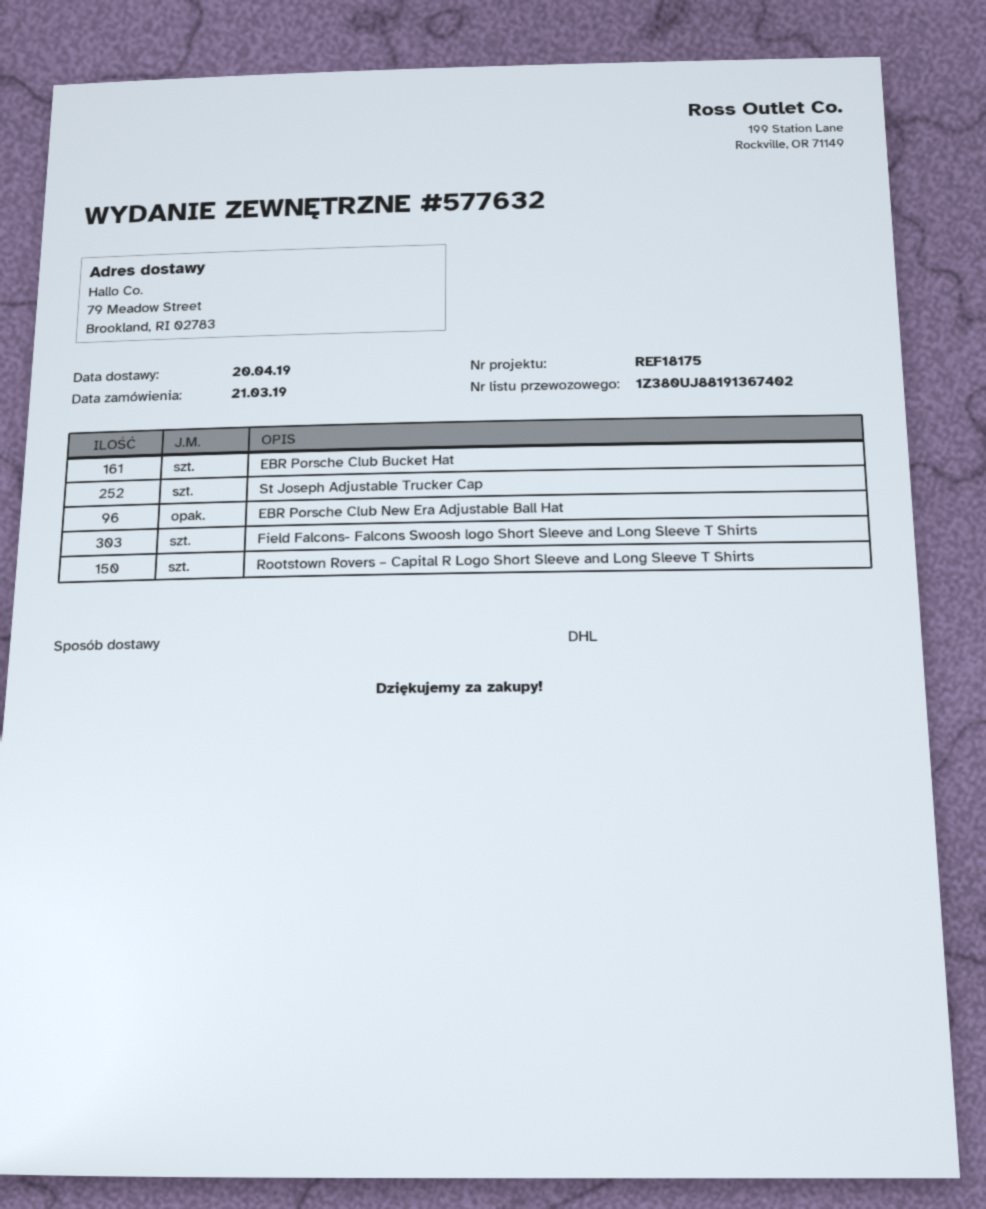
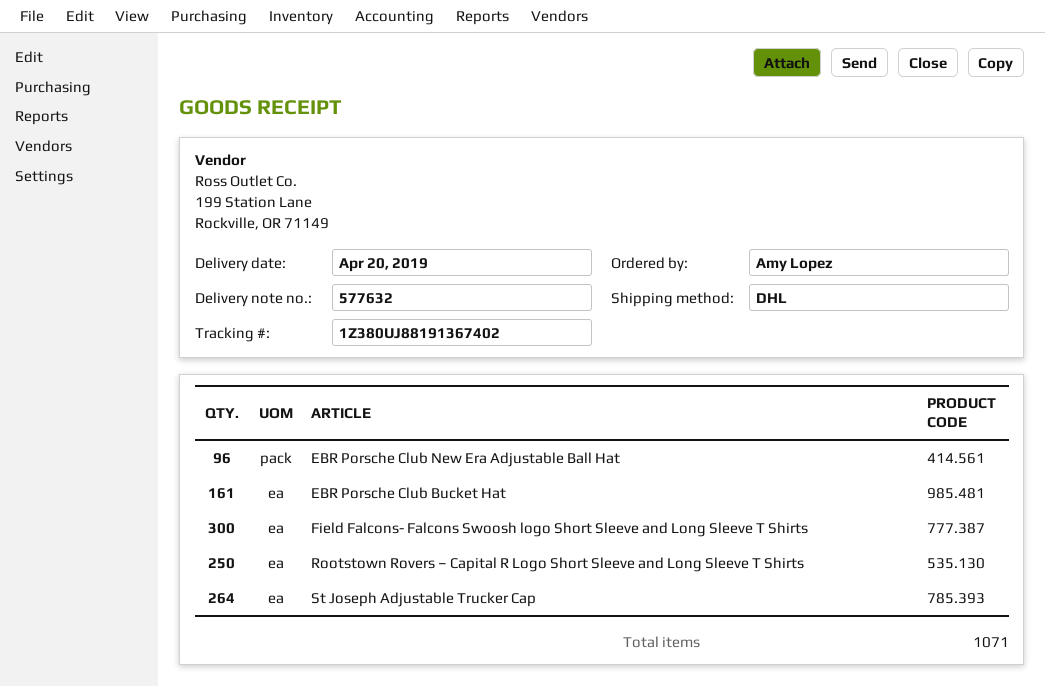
St Joseph Adjustable Trucker Cap: 252 -> 264
Field Falcons- Falcons Swoosh logo Short Sleeve and Long Sleeve T Shirts: 303 -> 300
Rootstown Rovers – Capital R Logo Short Sleeve and Long Sleeve T Shirts: 150 -> 250

